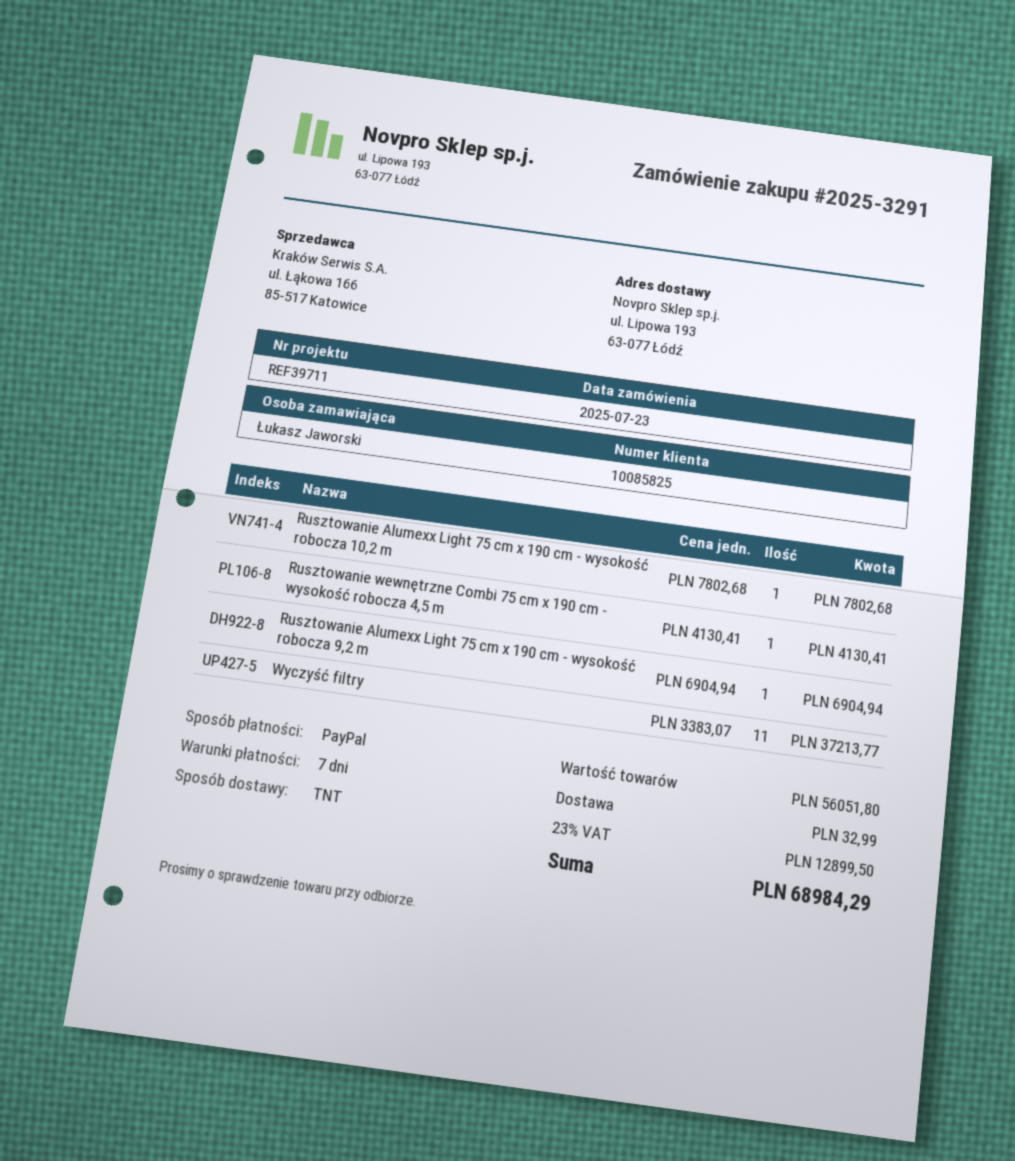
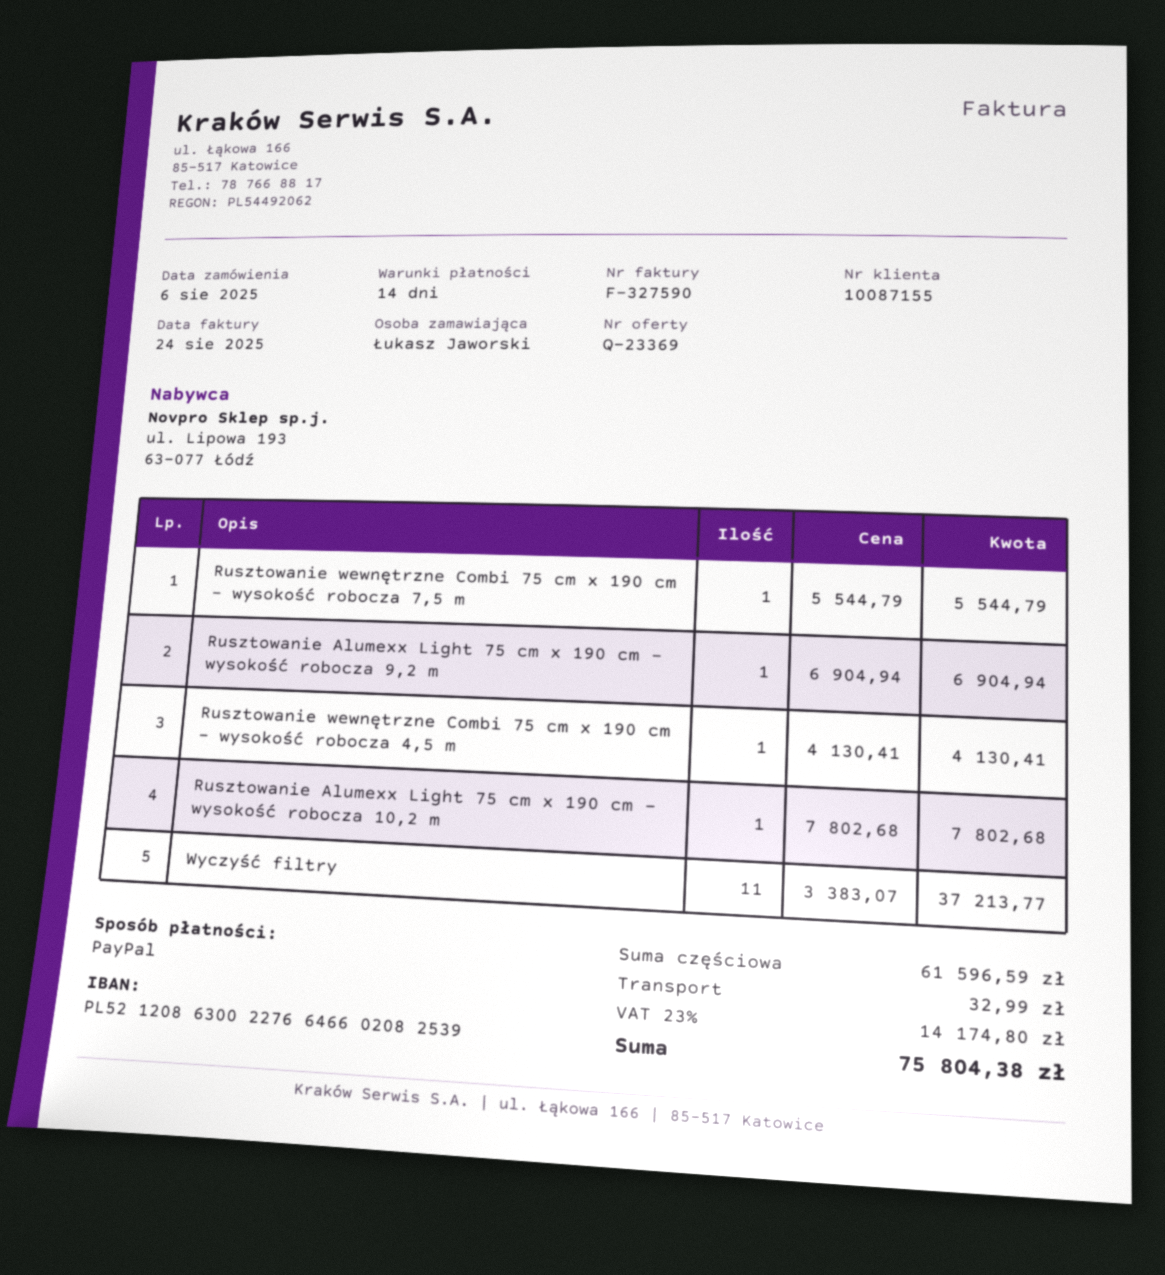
order date: 2025-07-23 -> 2025-08-06
payment terms: 7 days -> 14 days
customer number: 10085825 -> 10087155
Rusztowanie wewnętrzne Combi 75 cm x 190 cm - wysokość robocza 7,5 m: none -> 1 x 5544.79 = 5544.79
subtotal: 56051.80 -> 61596.59
tax: 23% = 12899.50 -> 23% = 14174.80
total: 68984.29 -> 75804.38

